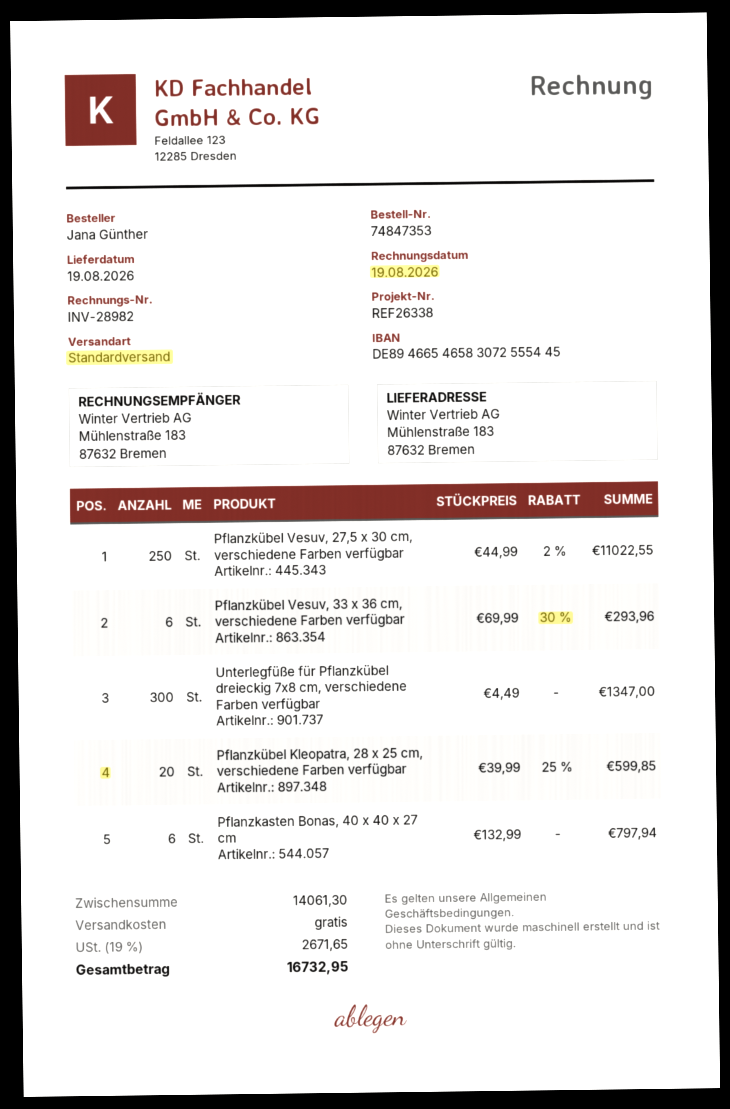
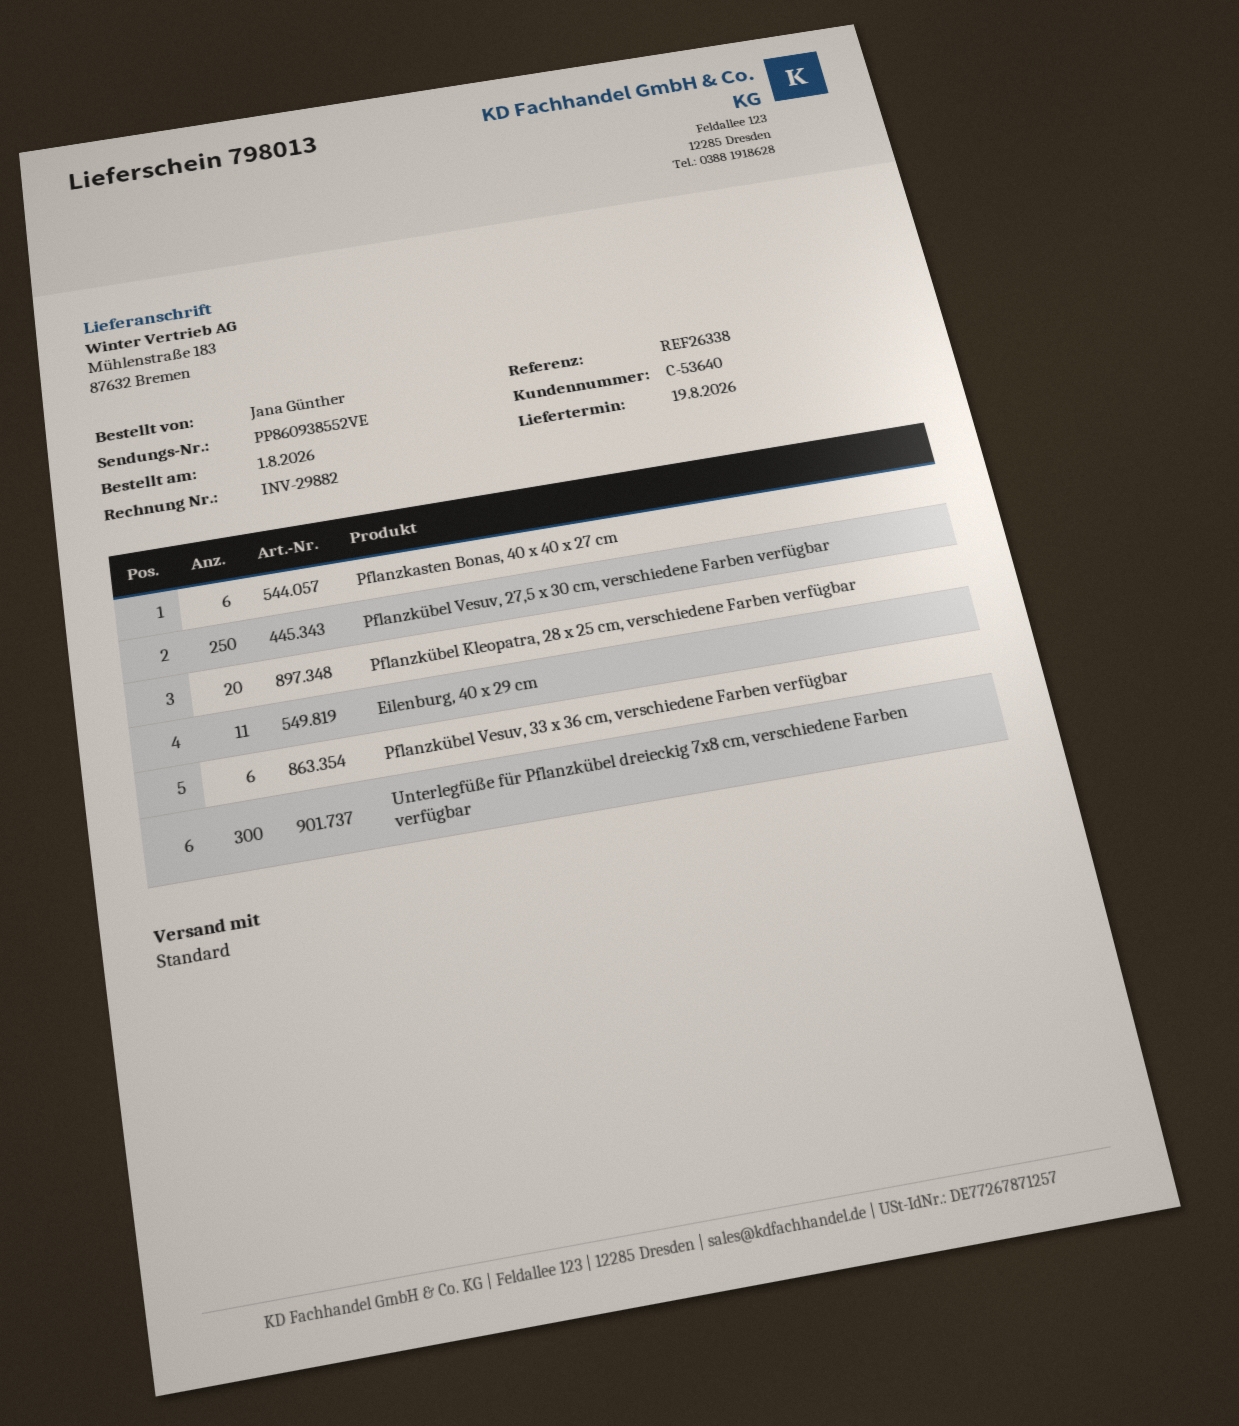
invoice number: INV-28982 -> INV-29882
Eilenburg, 40 x 29 cm: none -> 11

